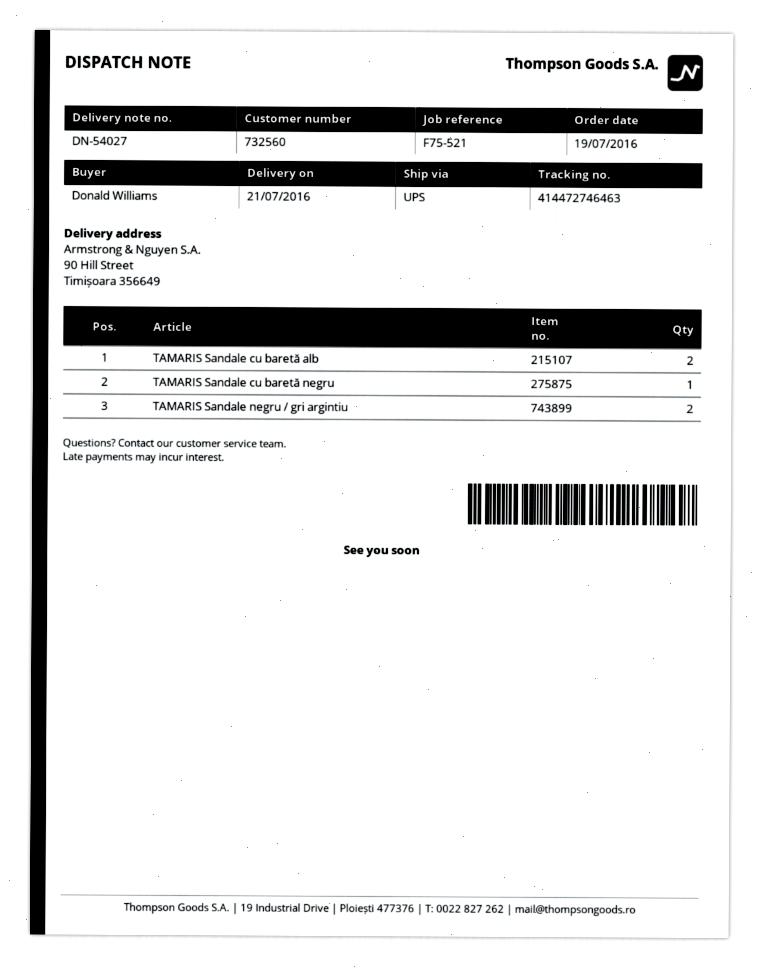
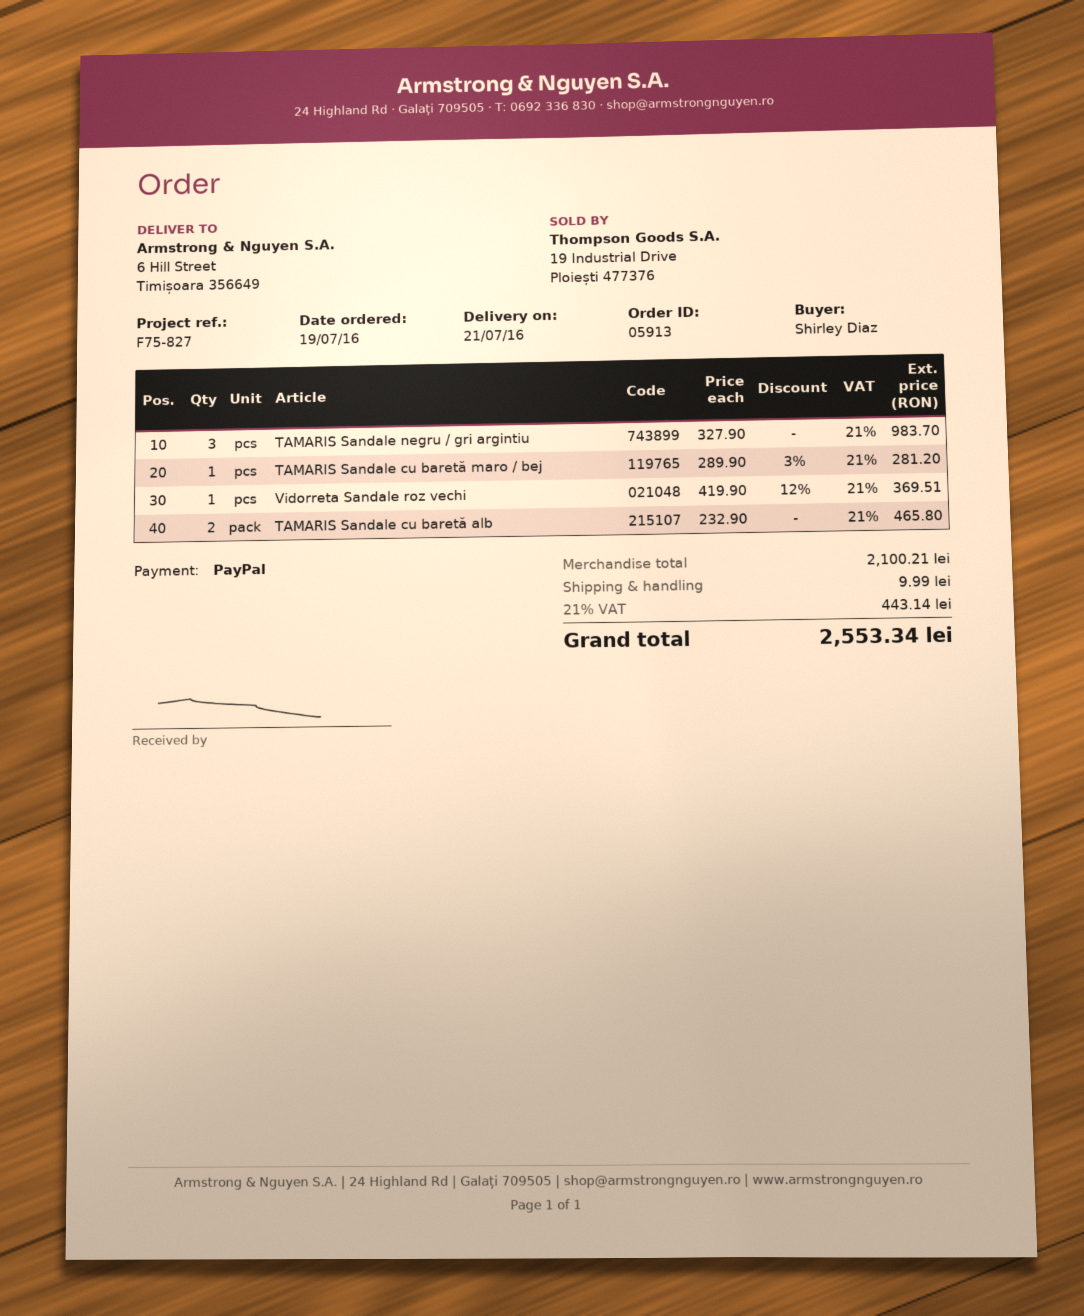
reference: F75-521 -> F75-827
ordered by: Donald Williams -> Shirley Diaz
ship to: 90 Hill Street, Timișoara 356649 -> 6 Hill Street, Timișoara 356649
TAMARIS Sandale cu baretă negru: 1 -> none
TAMARIS Sandale negru / gri argintiu: 2 -> 3
TAMARIS Sandale cu baretă maro / bej: none -> 1
Vidorreta Sandale roz vechi: none -> 1

